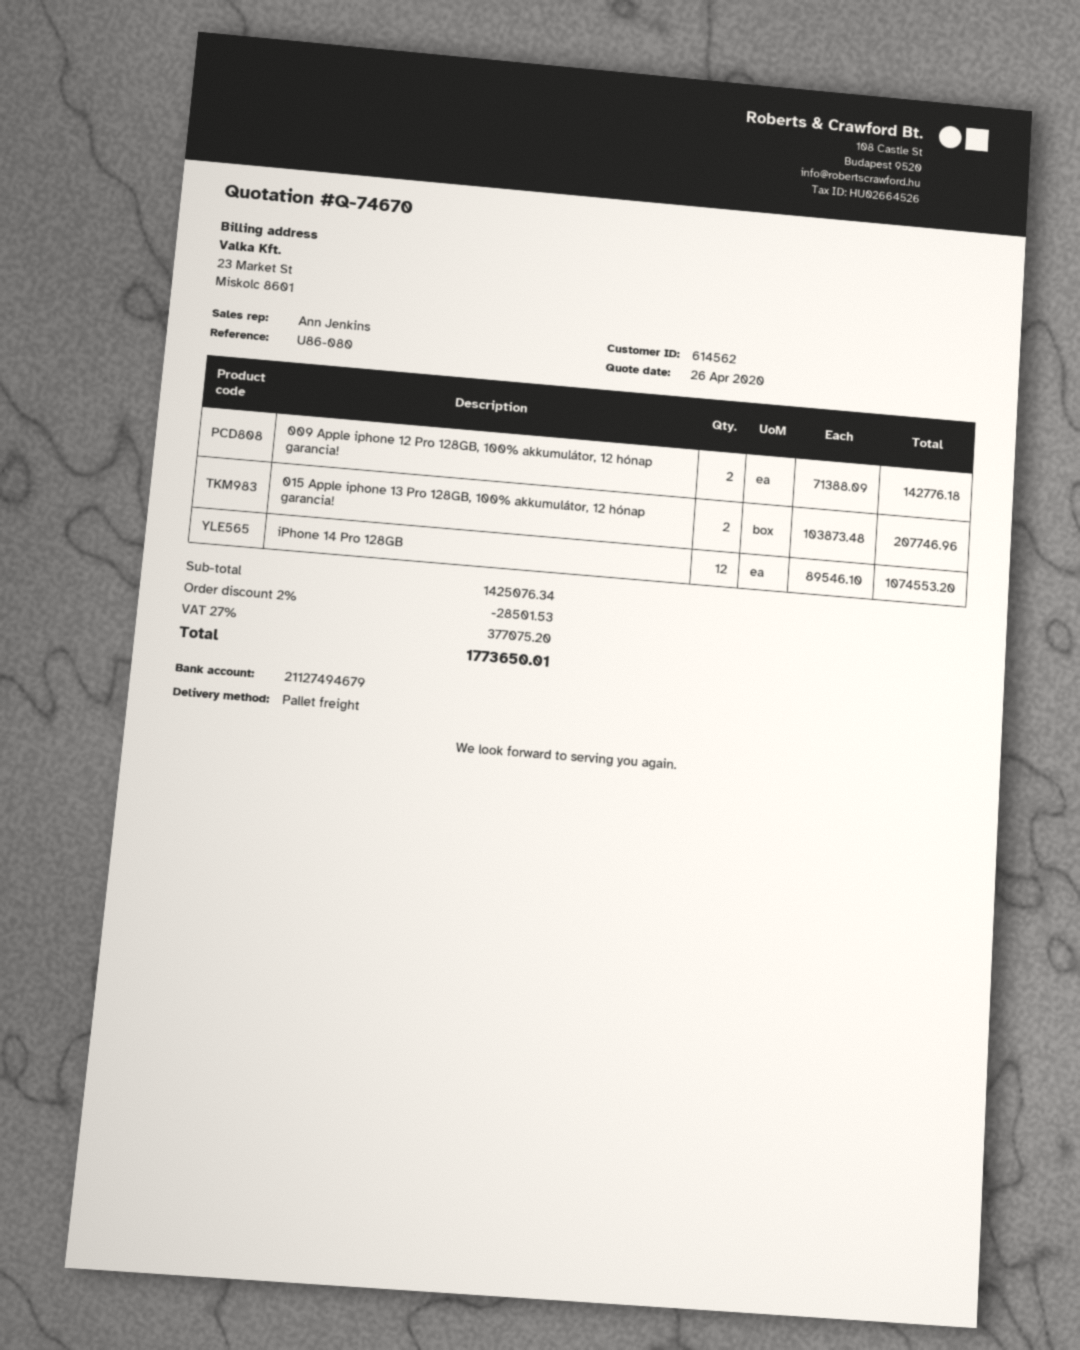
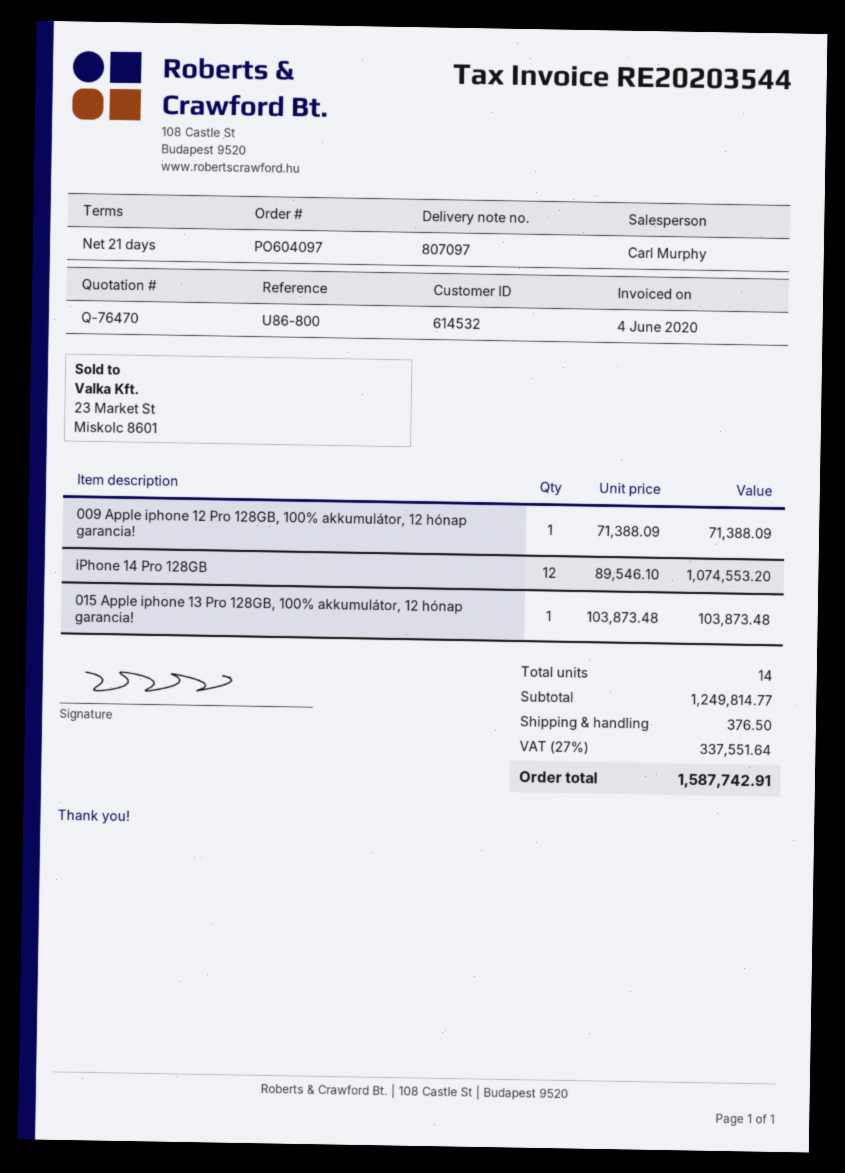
quote number: Q-74670 -> Q-76470
customer number: 614562 -> 614532
reference: U86-080 -> U86-800
sales rep: Ann Jenkins -> Carl Murphy
009 Apple iphone 12 Pro 128GB, 100% akkumulátor, 12 hónap garancia!: 2 x 71388.09 = 142776.18 -> 1 x 71388.09 = 71388.09
015 Apple iphone 13 Pro 128GB, 100% akkumulátor, 12 hónap garancia!: 2 x 103873.48 = 207746.96 -> 1 x 103873.48 = 103873.48
subtotal: 1425076.34 -> 1249814.77
discount: 2% = 28501.53 -> none
shipping: none -> 376.50
tax: 27% = 377075.20 -> 27% = 337551.64
total: 1773650.01 -> 1587742.91

